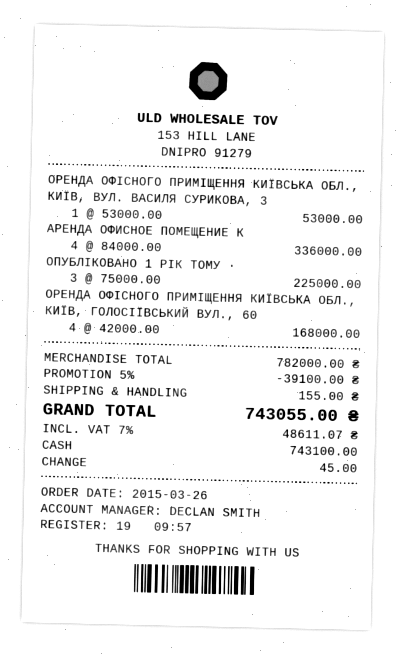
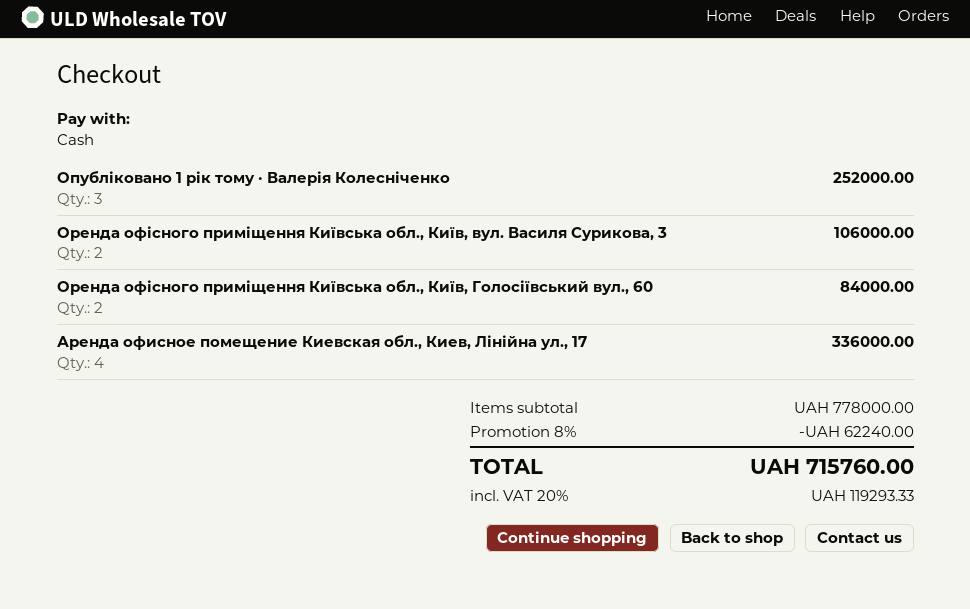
ОРЕНДА ОФІСНОГО ПРИМІЩЕННЯ КИЇВСЬКА ОБЛ., КИЇВ, ВУЛ. ВАСИЛЯ СУРИКОВА, 3: 1 for 53000.00 -> 2 for 106000.00
ОПУБЛІКОВАНО 1 РІК ТОМУ ·: 3 for 225000.00 -> 3 for 252000.00
ОРЕНДА ОФІСНОГО ПРИМІЩЕННЯ КИЇВСЬКА ОБЛ., КИЇВ, ГОЛОСІЇВСЬКИЙ ВУЛ., 60: 4 for 168000.00 -> 2 for 84000.00
subtotal: 782000.00 -> 778000.00
discount: 5% = 39100.00 -> 8% = 62240.00
shipping: 155.00 -> none
tax: 7% = 48611.07 -> 20% = 119293.33
total: 743055.00 -> 715760.00

